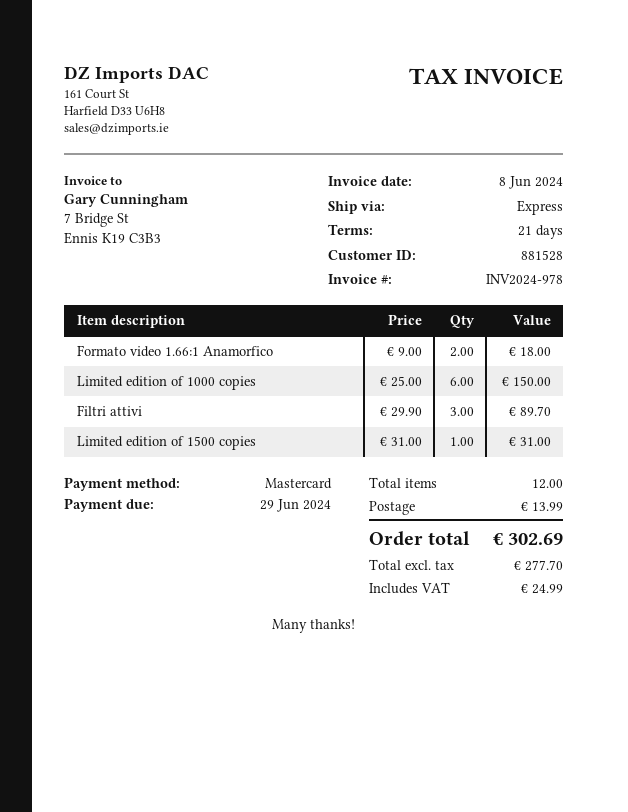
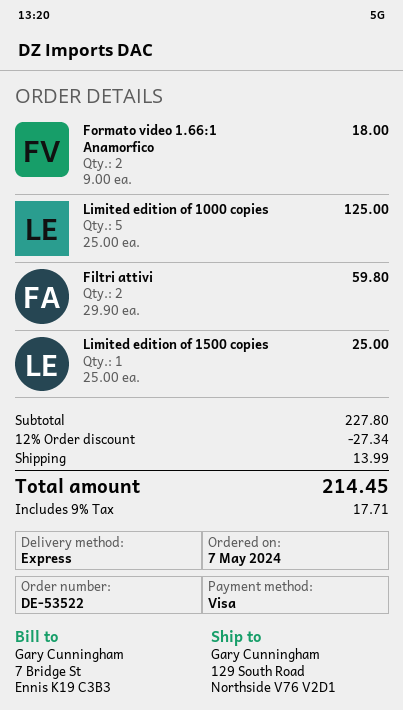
payment method: Mastercard -> Visa
Limited edition of 1000 copies: 6 x 25.00 = 150.00 -> 5 x 25.00 = 125.00
Filtri attivi: 3 x 29.90 = 89.70 -> 2 x 29.90 = 59.80
Limited edition of 1500 copies: 1 x 31.00 = 31.00 -> 1 x 25.00 = 25.00
discount: none -> 12% = 27.34
tax: 24.99 -> 17.71
total: 302.69 -> 214.45

